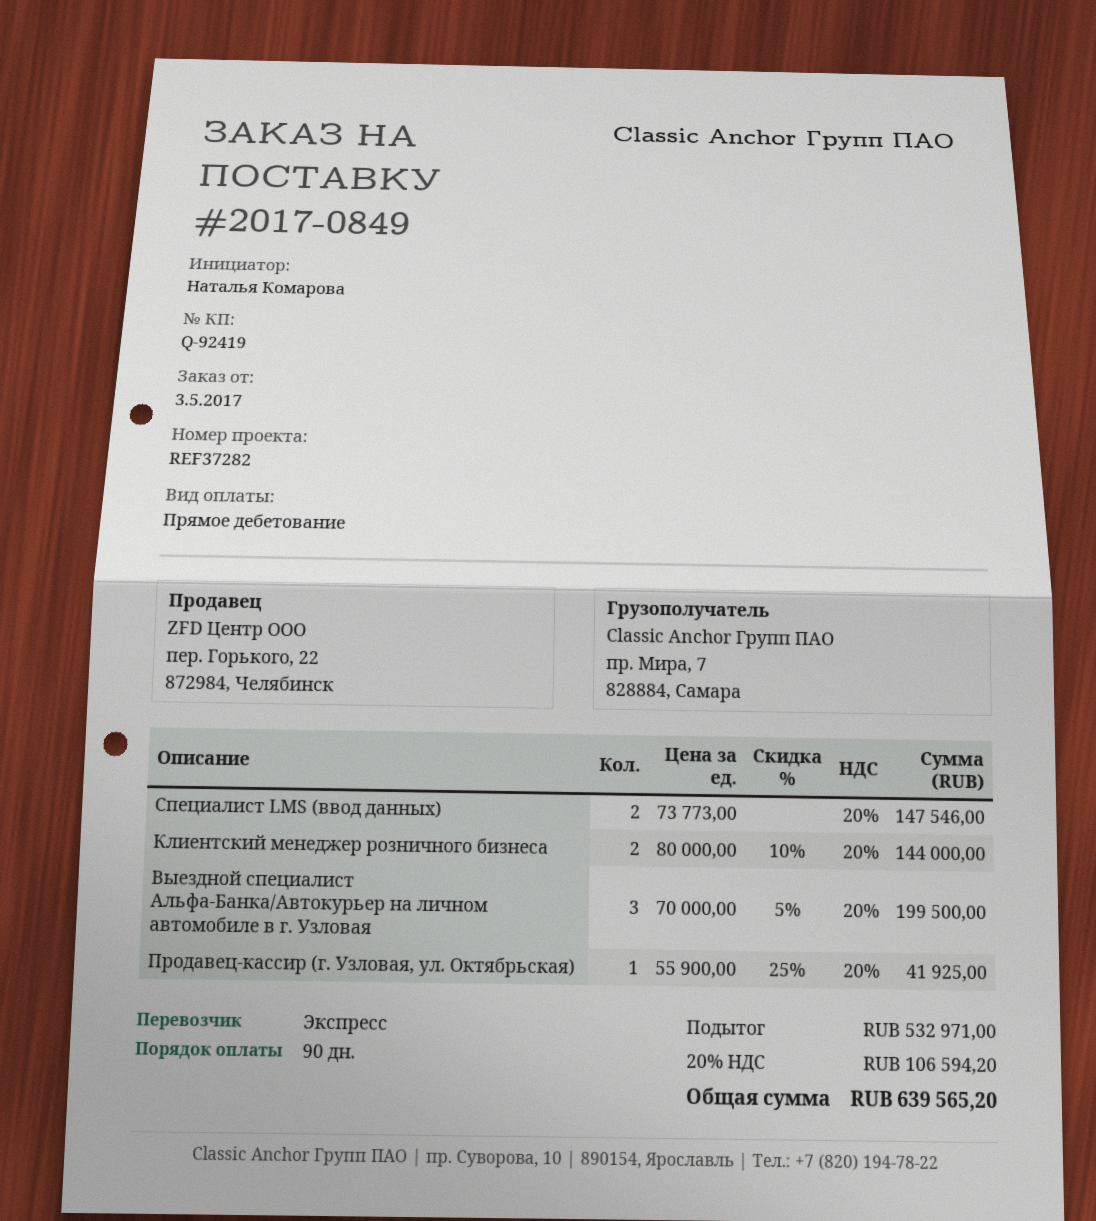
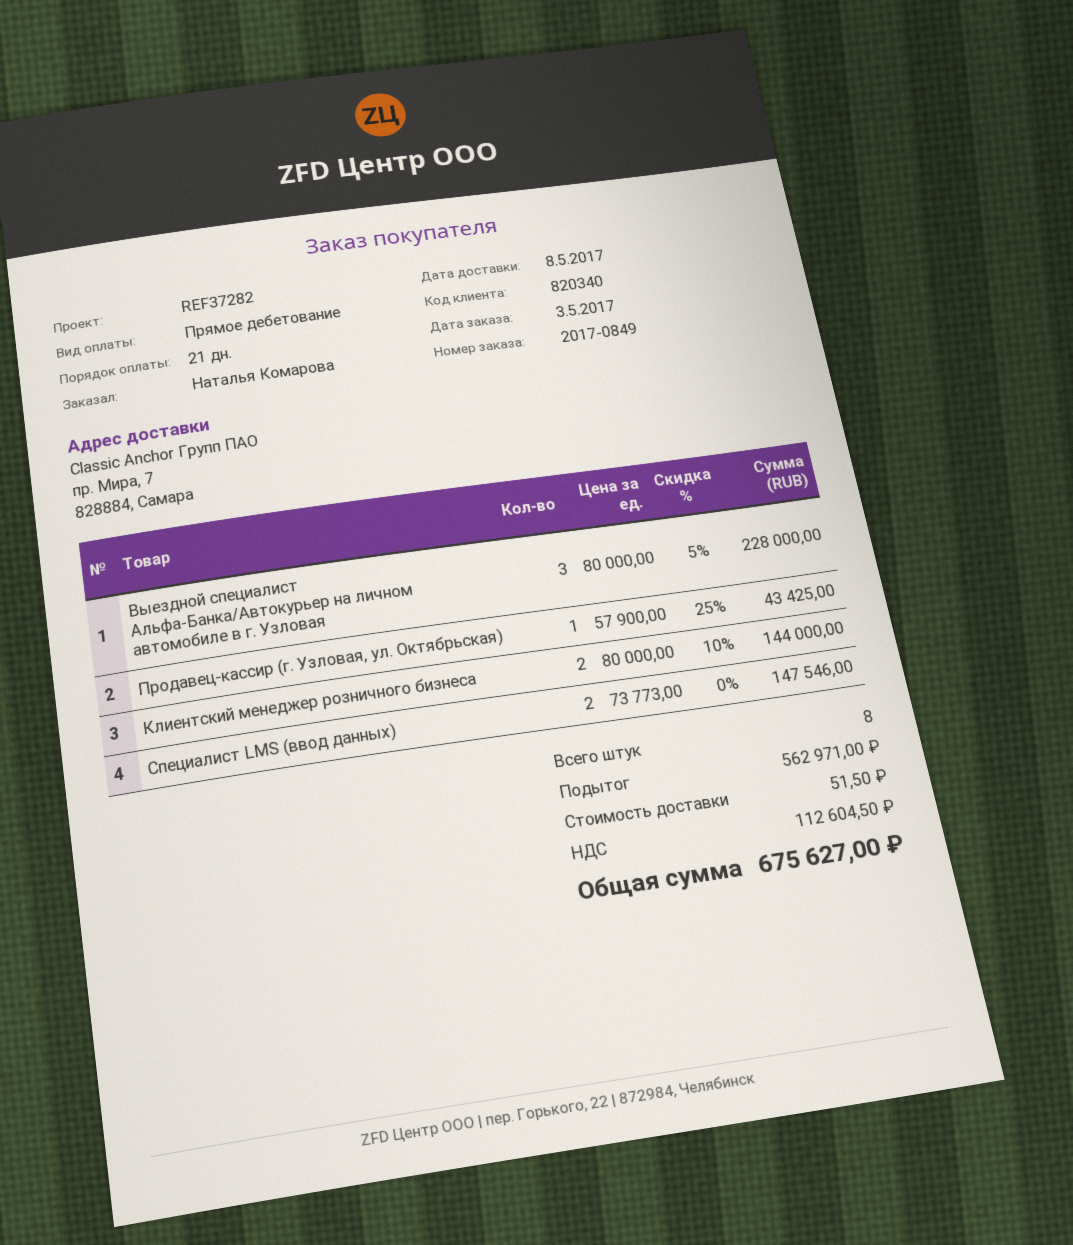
payment terms: 90 days -> 21 days
Выездной специалист Альфа-Банка/Автокурьер на личном автомобиле в г. Узловая: 3 x 70000.00 - 5% = 199500.00 -> 3 x 80000.00 - 5% = 228000.00
Продавец-кассир (г. Узловая, ул. Октябрьская): 1 x 55900.00 - 25% = 41925.00 -> 1 x 57900.00 - 25% = 43425.00
subtotal: 532971.00 -> 562971.00
shipping: none -> 51.50
tax: 106594.20 -> 112604.50
total: 639565.20 -> 675627.00

